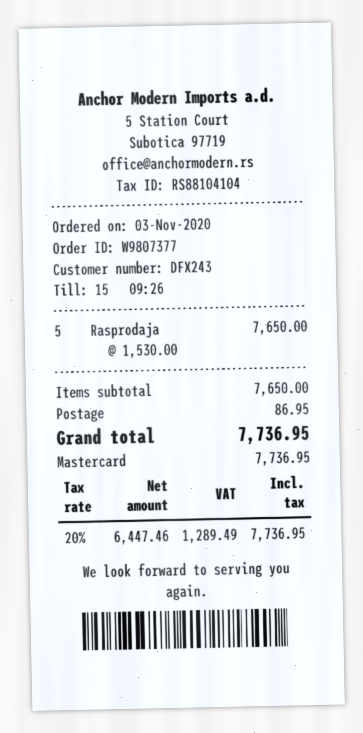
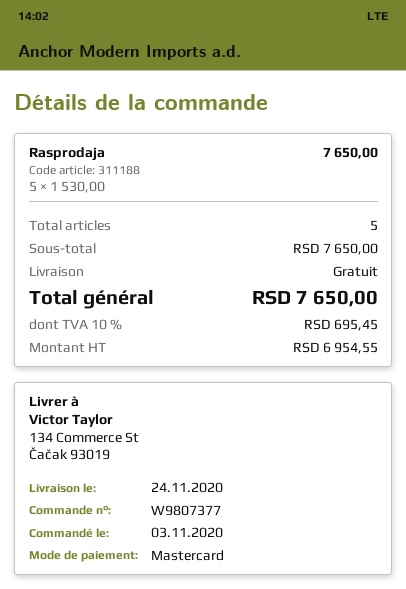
shipping: 86.95 -> 0.00
net: 6447.46 -> 6954.55
tax: 20% = 1289.49 -> 10% = 695.45
total: 7736.95 -> 7650.00

